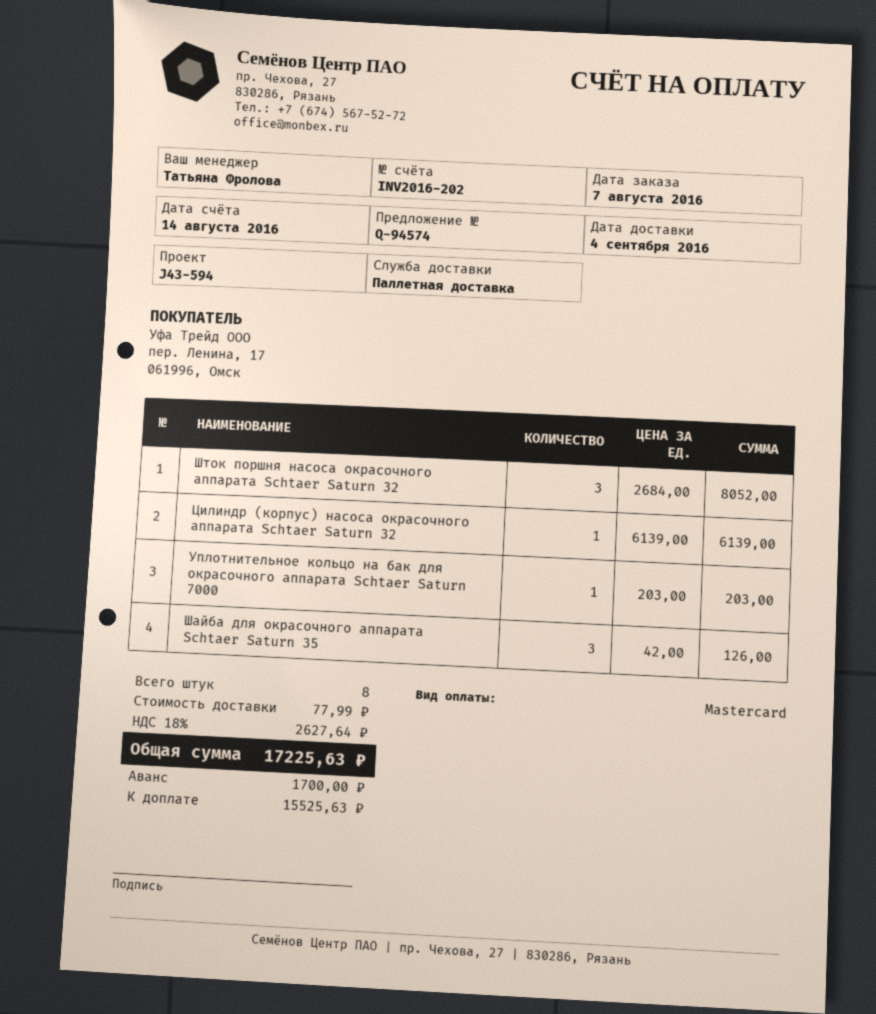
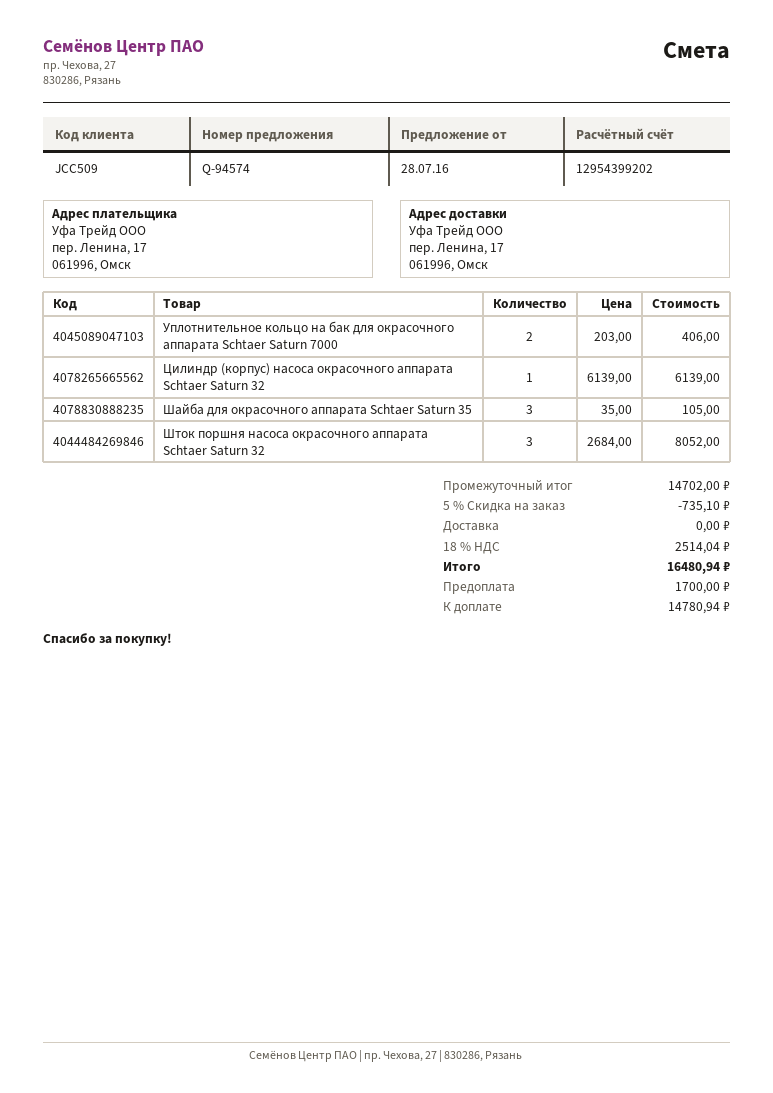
Уплотнительное кольцо на бак для окрасочного аппарата Schtaer Saturn 7000: 1 x 203.00 = 203.00 -> 2 x 203.00 = 406.00
Шайба для окрасочного аппарата Schtaer Saturn 35: 3 x 42.00 = 126.00 -> 3 x 35.00 = 105.00
discount: none -> 5% = 735.10
shipping: 77.99 -> 0.00
tax: 18% = 2627.64 -> 18% = 2514.04
total: 17225.63 -> 16480.94
balance: 15525.63 -> 14780.94

